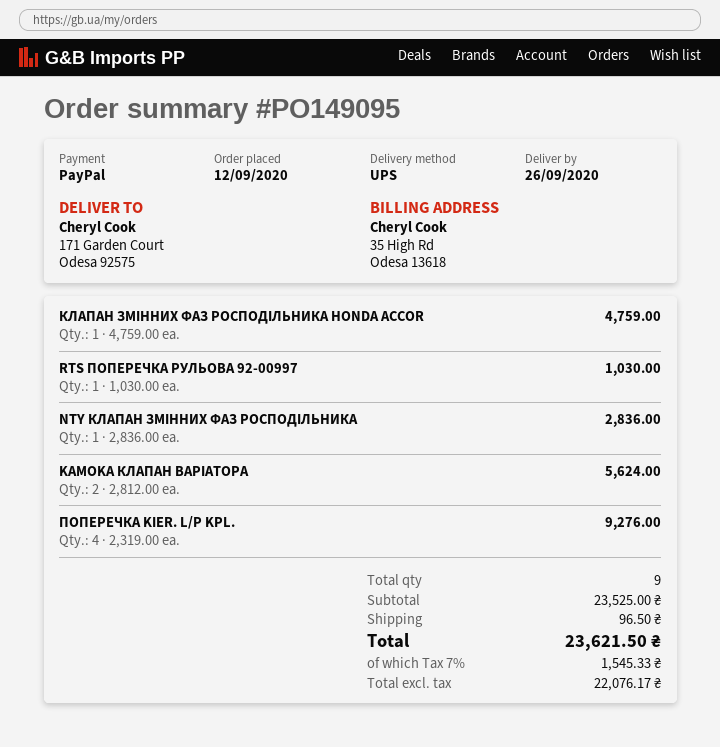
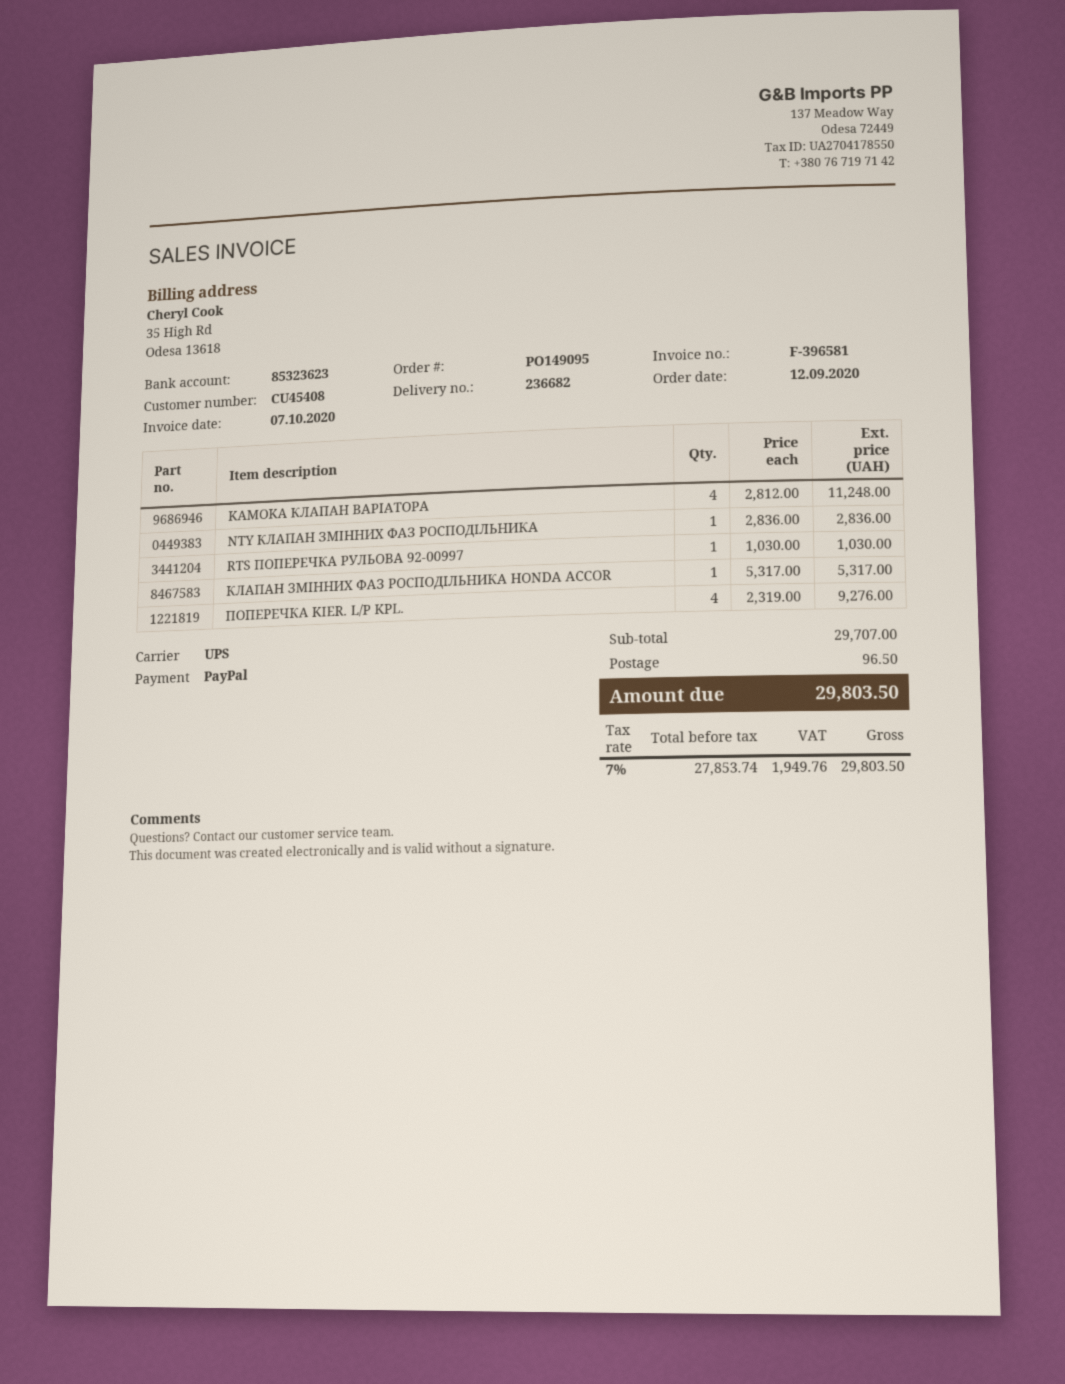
КЛАПАН ЗМІННИХ ФАЗ РОСПОДІЛЬНИКА HONDA ACCOR: 1 x 4759.00 = 4759.00 -> 1 x 5317.00 = 5317.00
KAMOKA КЛАПАН ВАРІАТОРА: 2 x 2812.00 = 5624.00 -> 4 x 2812.00 = 11248.00
subtotal: 23525.00 -> 29707.00
net: 22076.17 -> 27853.74
tax: 7% = 1545.33 -> 7% = 1949.76
total: 23621.50 -> 29803.50

